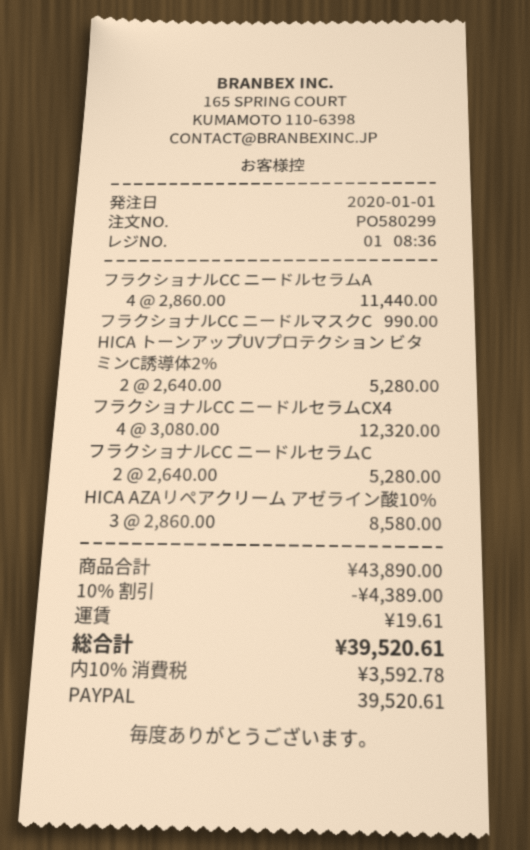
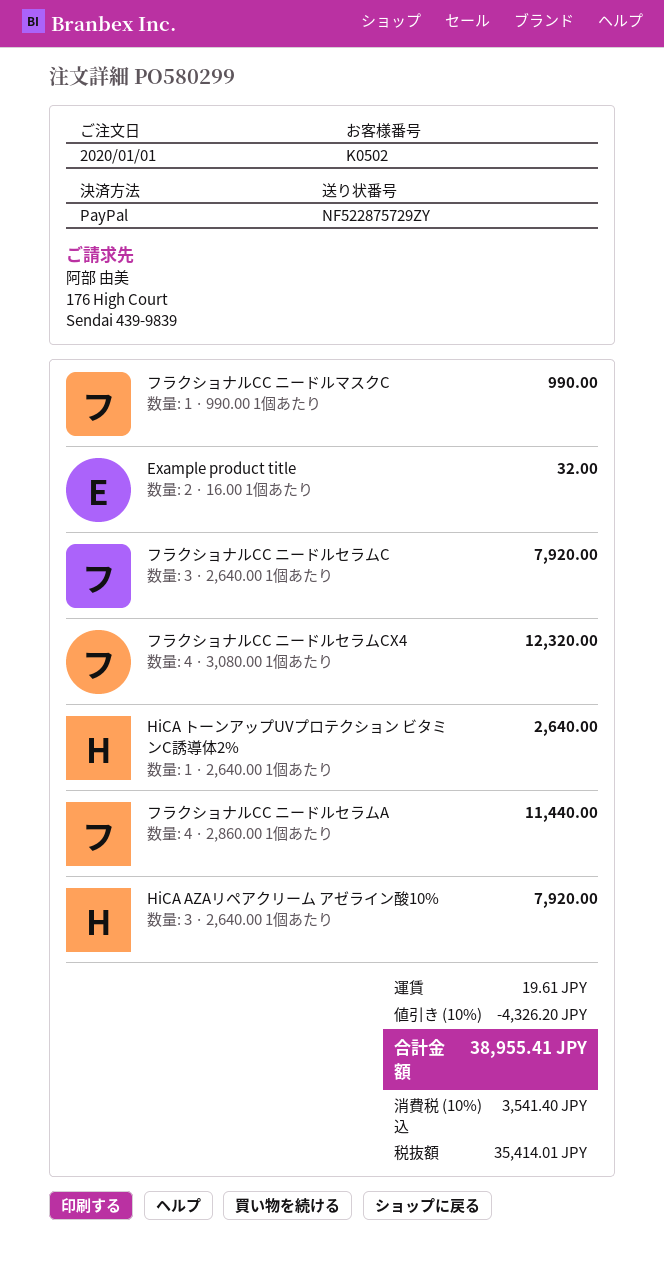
HICA トーンアップUVプロテクション ビタミンC誘導体2%: 2 x 2640.00 = 5280.00 -> 1 x 2640.00 = 2640.00
フラクショナルCC ニードルセラムC: 2 x 2640.00 = 5280.00 -> 3 x 2640.00 = 7920.00
HICA AZAリペアクリーム アゼライン酸10%: 3 x 2860.00 = 8580.00 -> 3 x 2640.00 = 7920.00
Example product title: none -> 2 x 16.00 = 32.00
discount: 10% = 4389.00 -> 10% = 4326.20
tax: 10% = 3592.78 -> 10% = 3541.40
total: 39520.61 -> 38955.41

